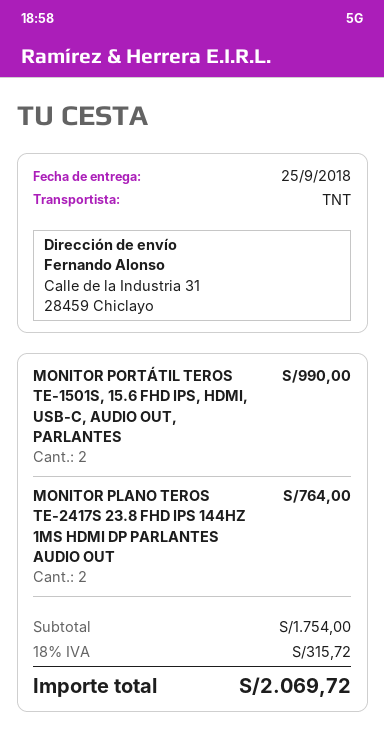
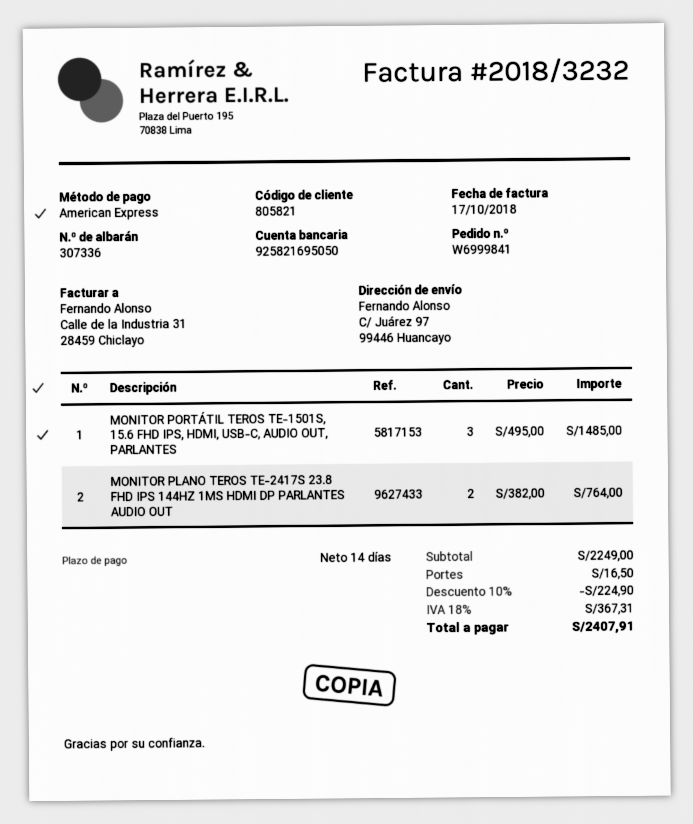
ship to: Calle de la Industria 31, 28459 Chiclayo -> C/ Juárez 97, 99446 Huancayo
MONITOR PORTÁTIL TEROS TE-1501S, 15.6 FHD IPS, HDMI, USB-C, AUDIO OUT, PARLANTES: 2 for 990.00 -> 3 for 1485.00
subtotal: 1754.00 -> 2249.00
discount: none -> 10% = 224.90
shipping: none -> 16.50
tax: 18% = 315.72 -> 18% = 367.31
total: 2069.72 -> 2407.91

